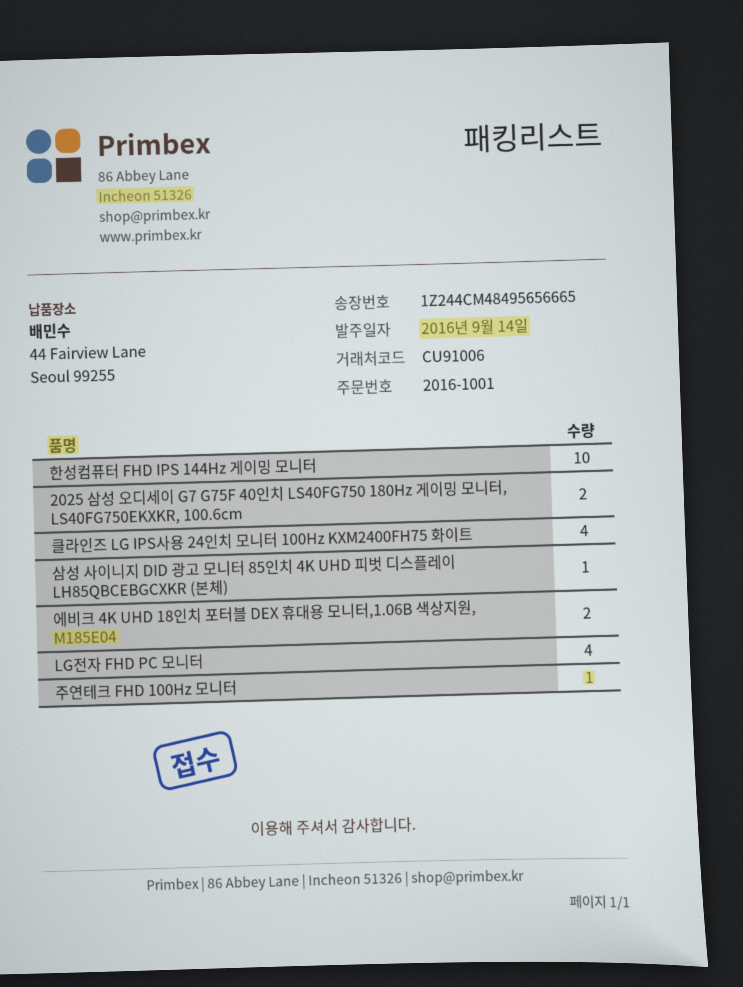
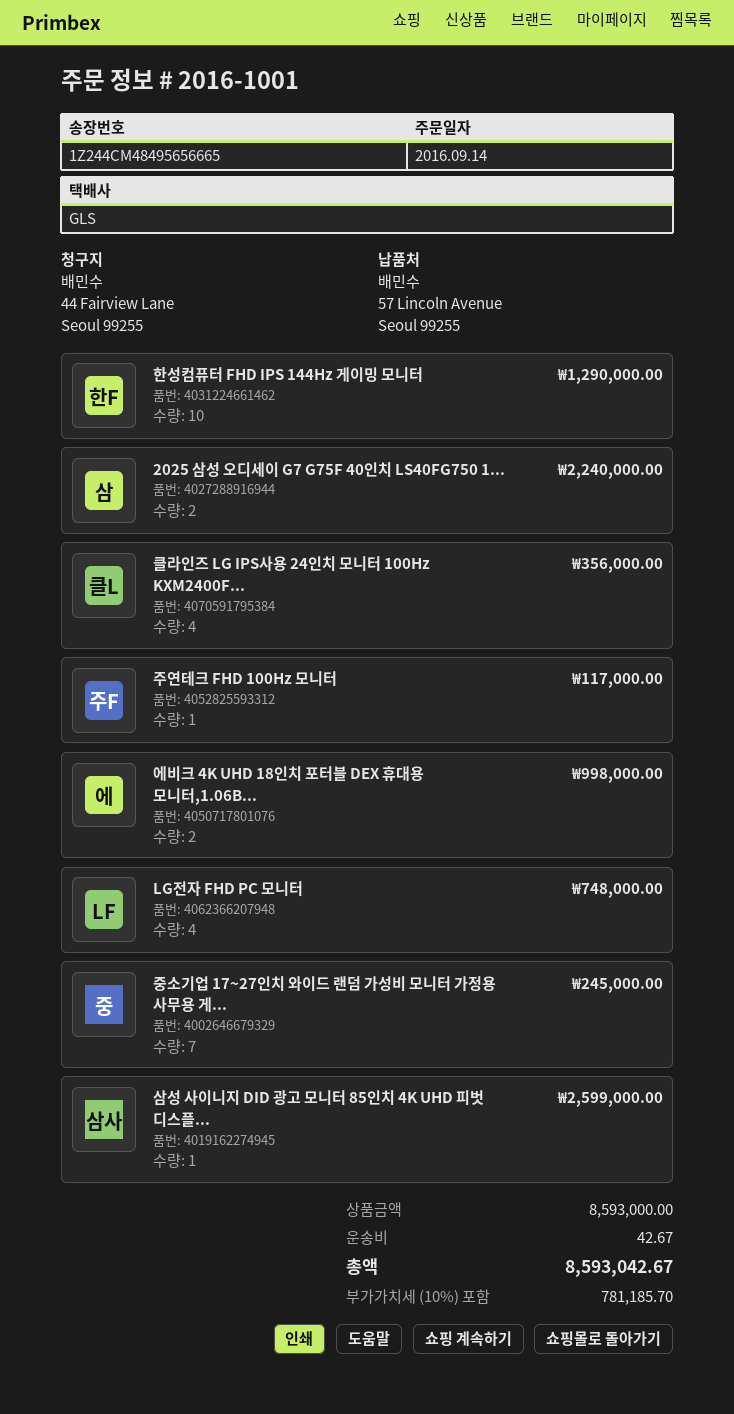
ship to: 44 Fairview Lane, Seoul 99255 -> 57 Lincoln Avenue, Seoul 99255
중소기업 17~27인치 와이드 랜덤 가성비 모니터 가정용 사무용 게...: none -> 7

